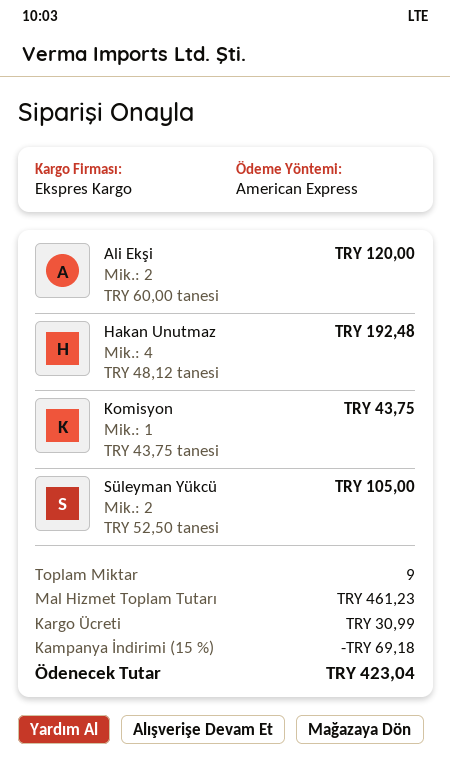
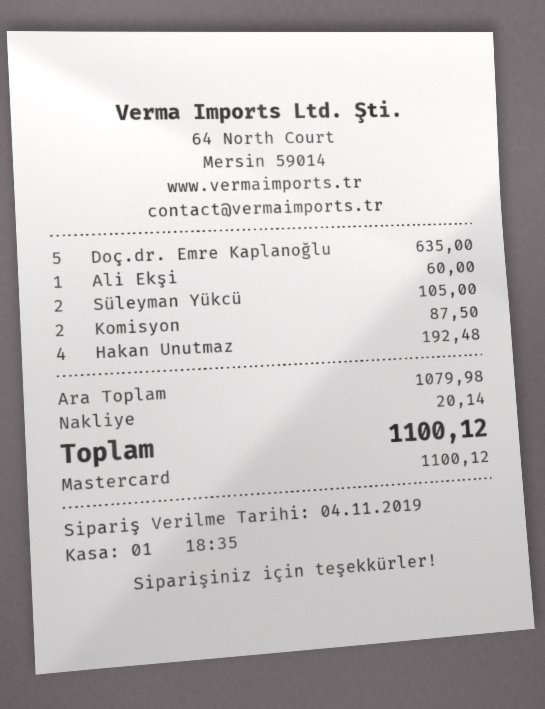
payment method: American Express -> Mastercard
Ali Ekşi: 2 for 120.00 -> 1 for 60.00
Komisyon: 1 for 43.75 -> 2 for 87.50
Doç.dr. Emre Kaplanoğlu: none -> 5 for 635.00
subtotal: 461.23 -> 1079.98
discount: 15% = 69.18 -> none
shipping: 30.99 -> 20.14
total: 423.04 -> 1100.12

